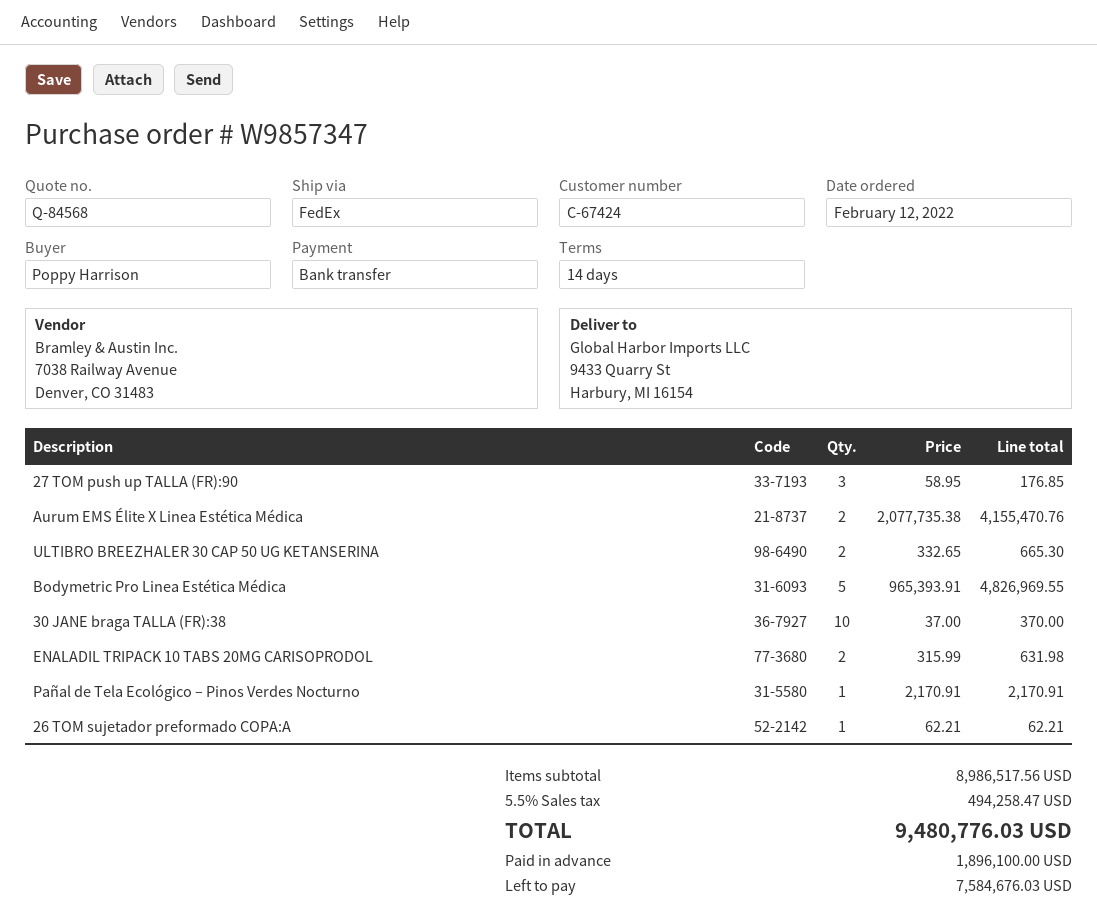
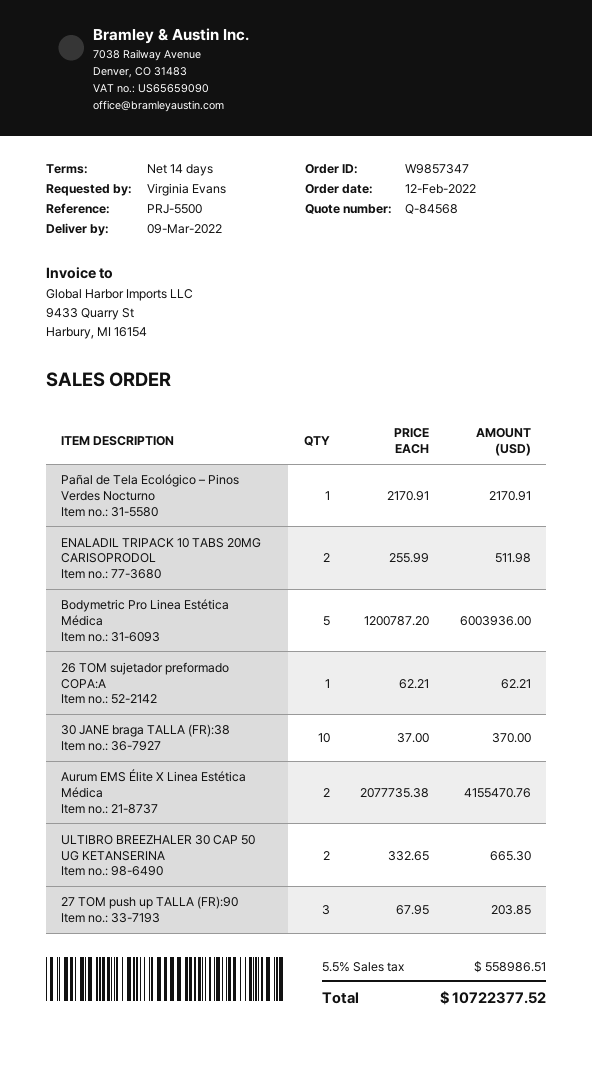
ordered by: Poppy Harrison -> Virginia Evans
27 TOM push up TALLA (FR):90: 3 x 58.95 = 176.85 -> 3 x 67.95 = 203.85
Bodymetric Pro Linea Estética Médica: 5 x 965393.91 = 4826969.55 -> 5 x 1200787.20 = 6003936.00
ENALADIL TRIPACK 10 TABS 20MG CARISOPRODOL: 2 x 315.99 = 631.98 -> 2 x 255.99 = 511.98
tax: 5.5% = 494258.47 -> 5.5% = 558986.51
total: 9480776.03 -> 10722377.52

